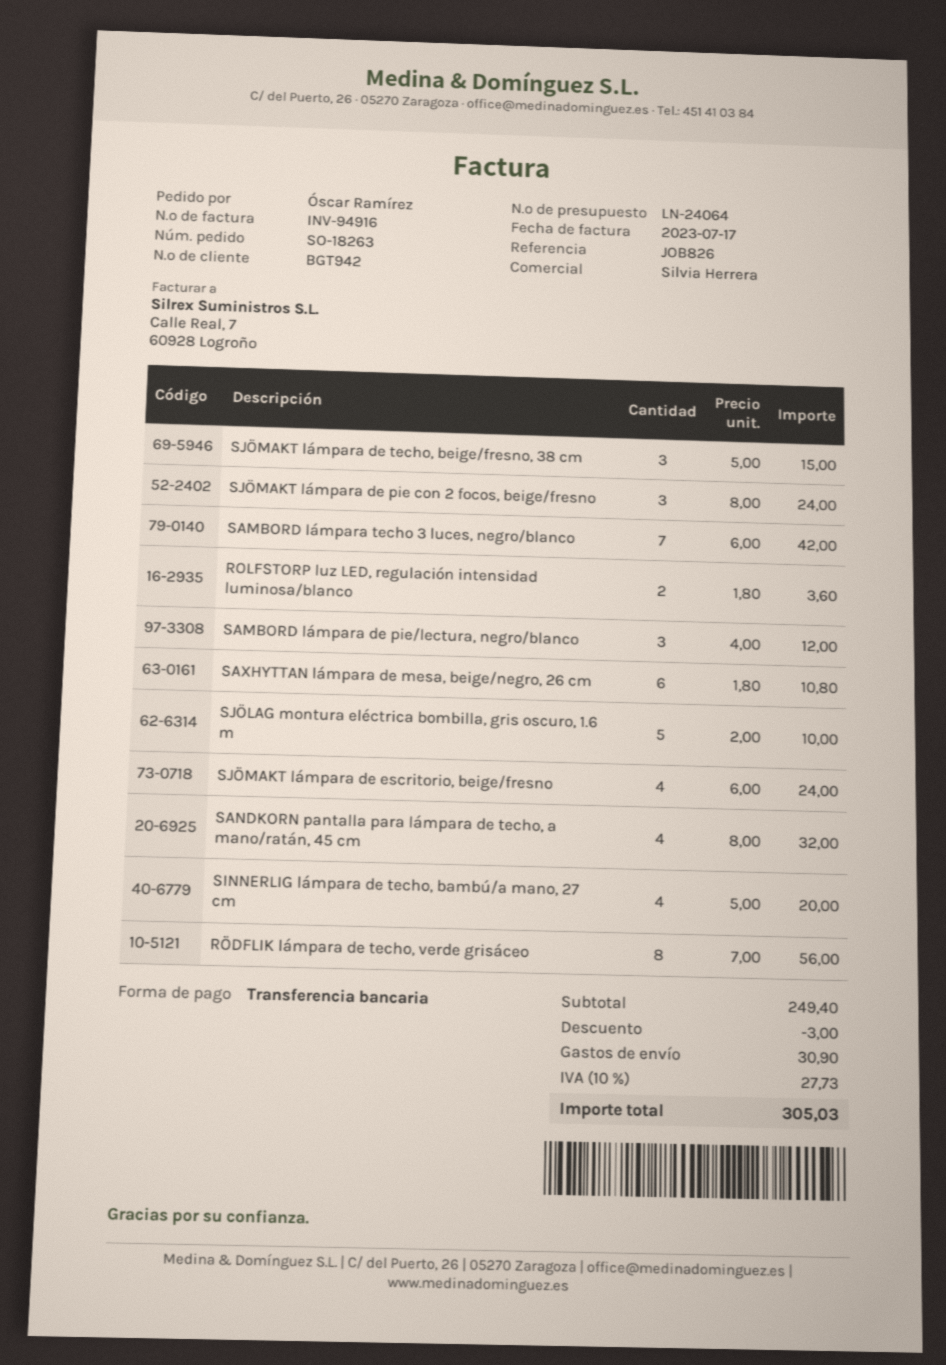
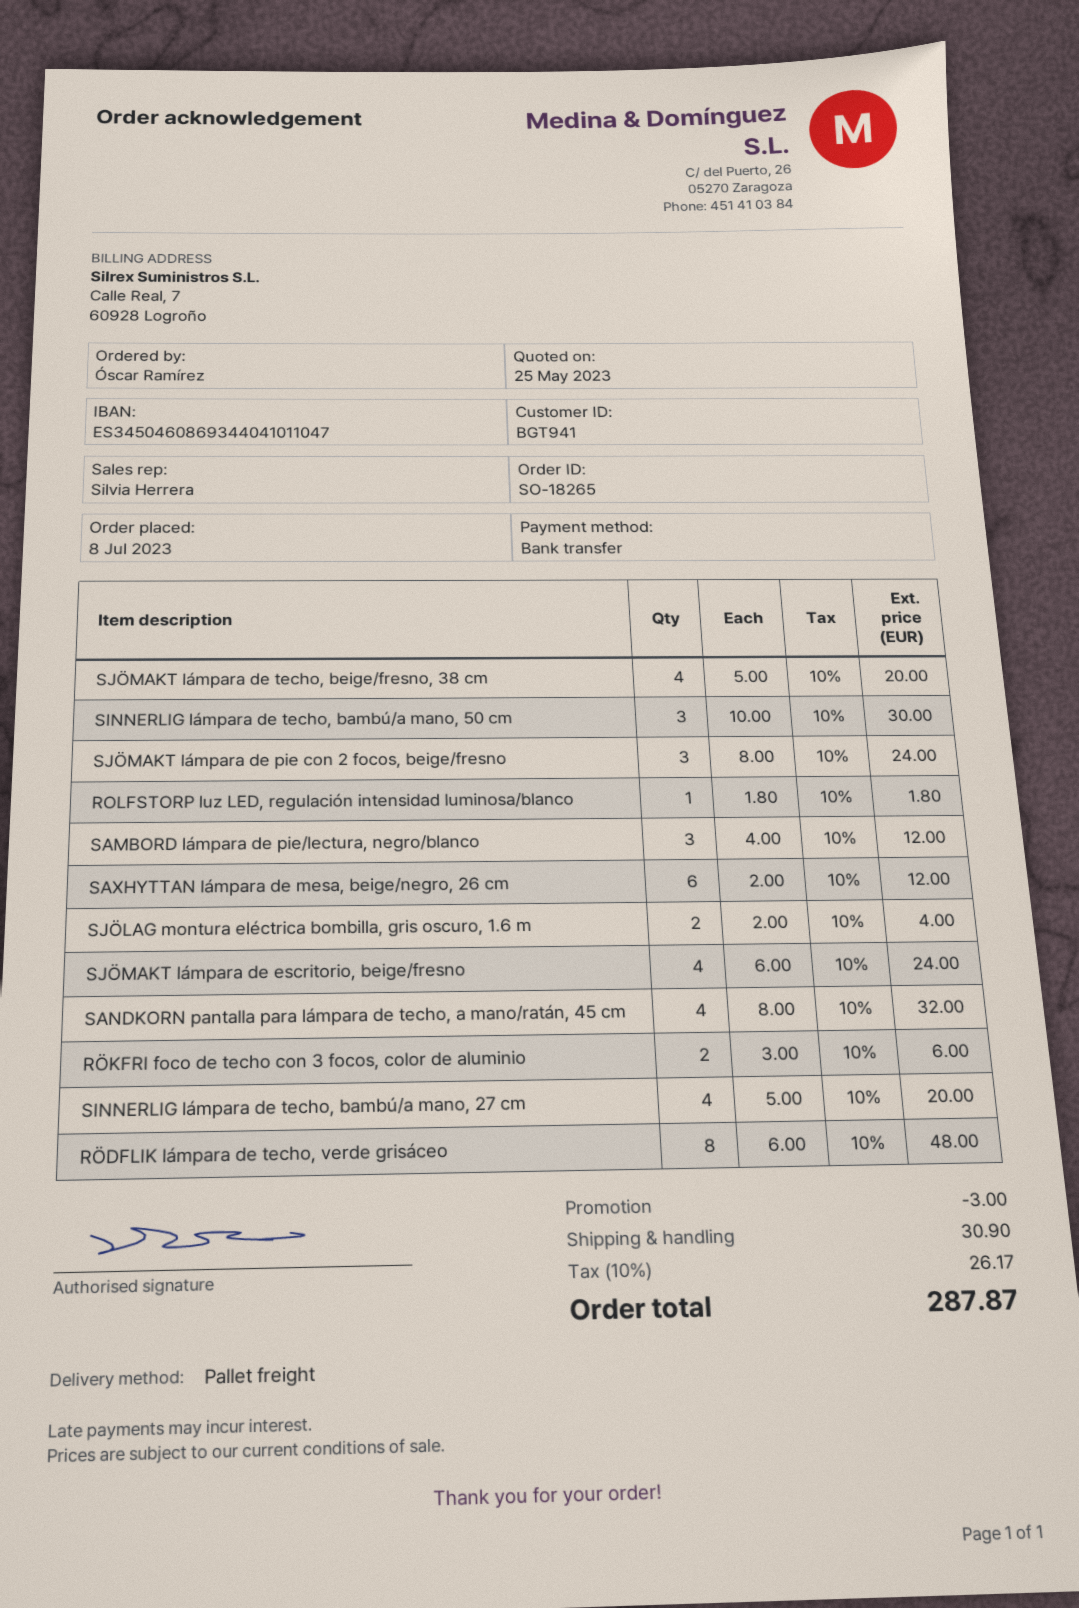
order number: SO-18263 -> SO-18265
customer number: BGT942 -> BGT941
SJÖMAKT lámpara de techo, beige/fresno, 38 cm: 3 x 5.00 = 15.00 -> 4 x 5.00 = 20.00
SAMBORD lámpara techo 3 luces, negro/blanco: 7 x 6.00 = 42.00 -> none
ROLFSTORP luz LED, regulación intensidad luminosa/blanco: 2 x 1.80 = 3.60 -> 1 x 1.80 = 1.80
SAXHYTTAN lámpara de mesa, beige/negro, 26 cm: 6 x 1.80 = 10.80 -> 6 x 2.00 = 12.00
SJÖLAG montura eléctrica bombilla, gris oscuro, 1.6 m: 5 x 2.00 = 10.00 -> 2 x 2.00 = 4.00
RÖDFLIK lámpara de techo, verde grisáceo: 8 x 7.00 = 56.00 -> 8 x 6.00 = 48.00
SINNERLIG lámpara de techo, bambú/a mano, 50 cm: none -> 3 x 10.00 = 30.00
RÖKFRI foco de techo con 3 focos, color de aluminio: none -> 2 x 3.00 = 6.00
tax: 10% = 27.73 -> 10% = 26.17
total: 305.03 -> 287.87

